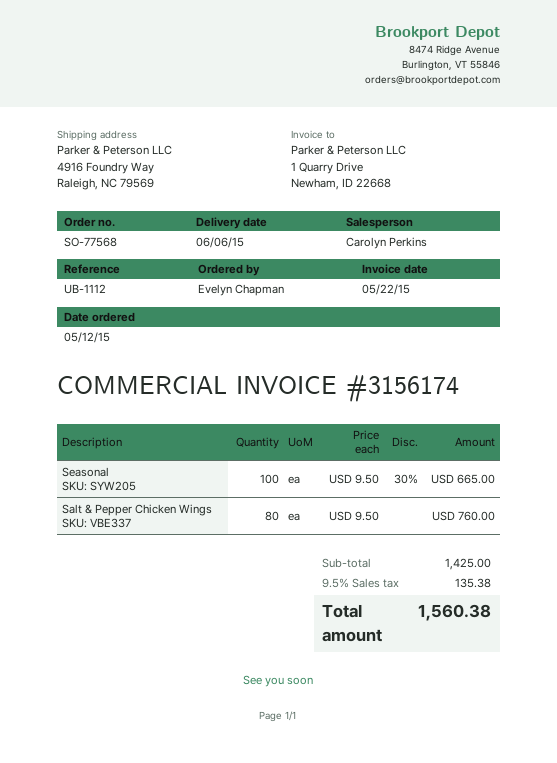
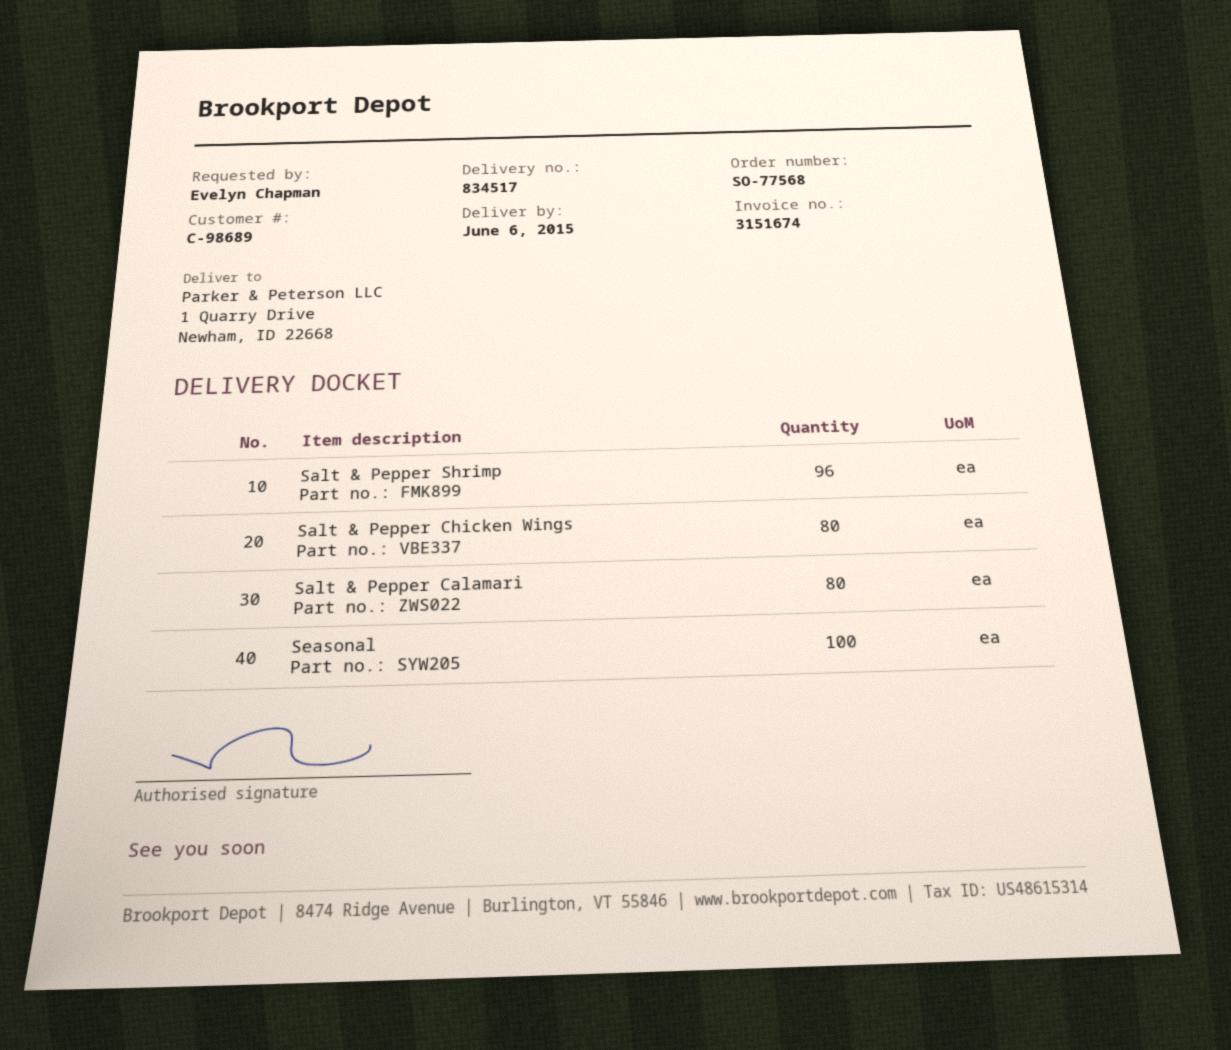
invoice number: 3156174 -> 3151674
ship to: 4916 Foundry Way, Raleigh, NC 79569 -> 1 Quarry Drive, Newham, ID 22668
Salt & Pepper Shrimp: none -> 96
Salt & Pepper Calamari: none -> 80

